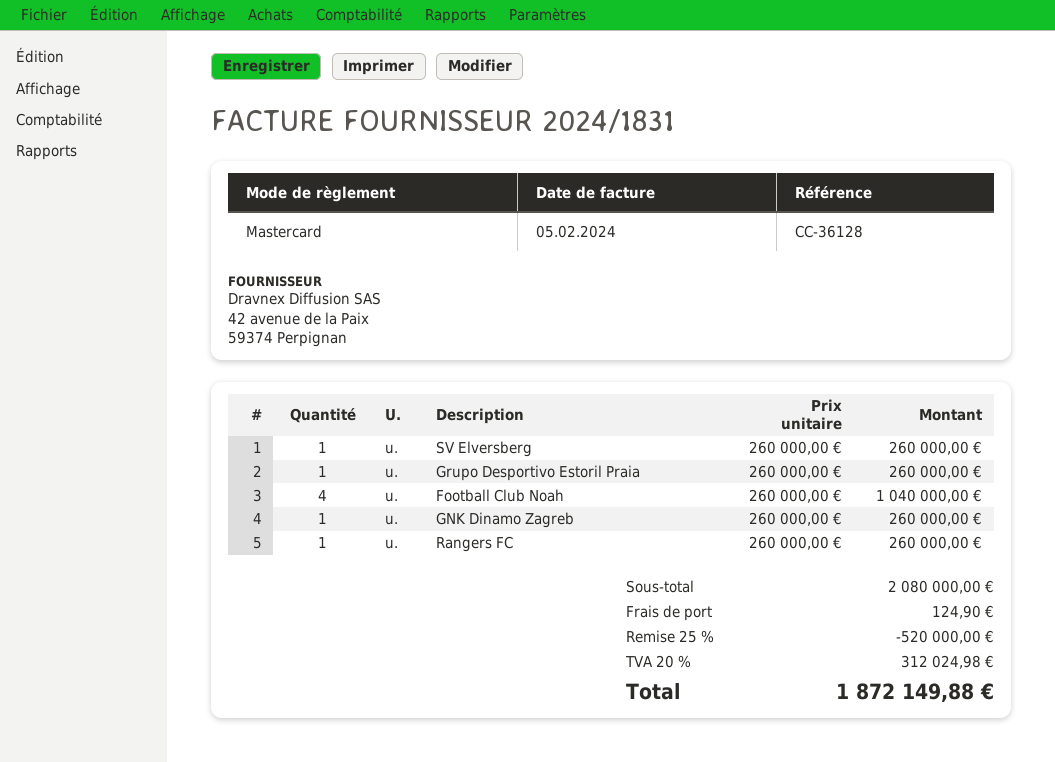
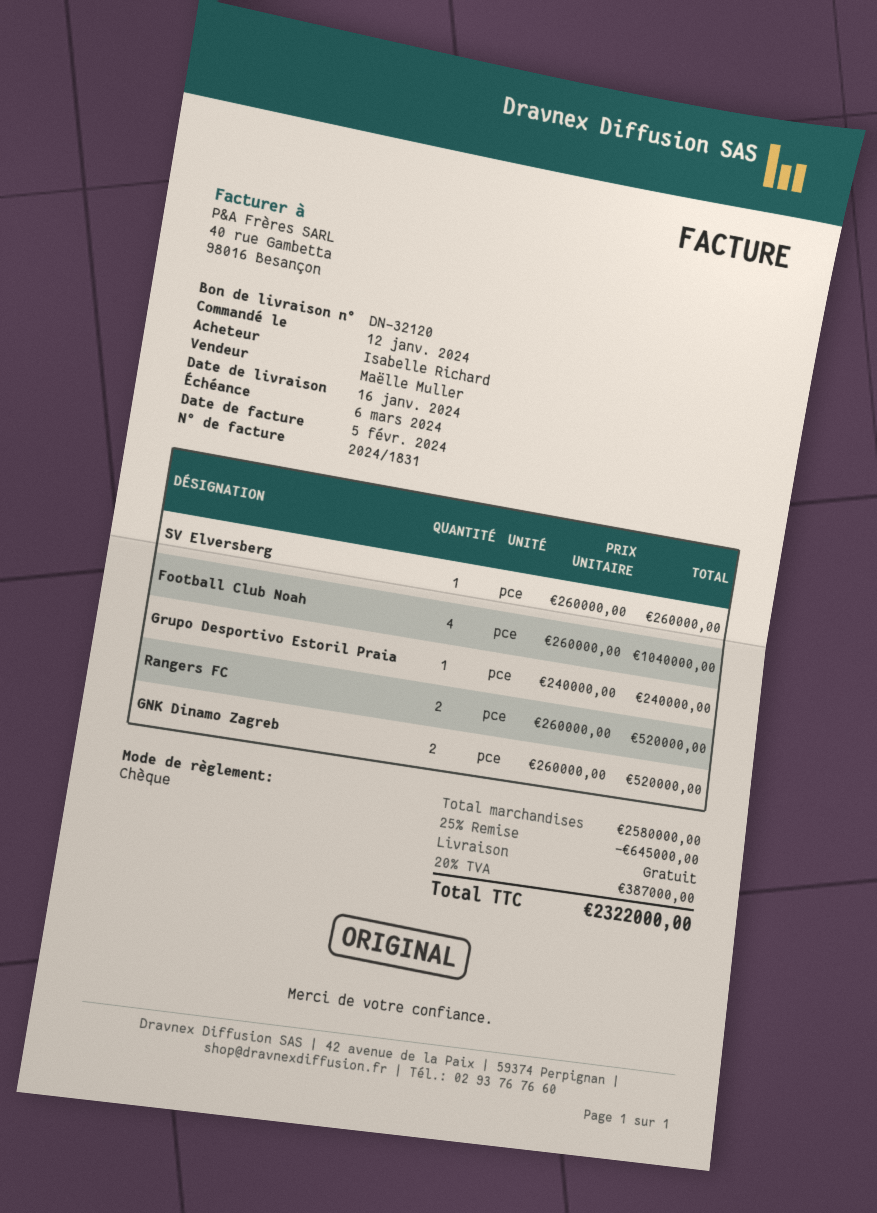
payment method: Mastercard -> cheque
Grupo Desportivo Estoril Praia: 1 x 260000.00 = 260000.00 -> 1 x 240000.00 = 240000.00
GNK Dinamo Zagreb: 1 x 260000.00 = 260000.00 -> 2 x 260000.00 = 520000.00
Rangers FC: 1 x 260000.00 = 260000.00 -> 2 x 260000.00 = 520000.00
subtotal: 2080000.00 -> 2580000.00
discount: 25% = 520000.00 -> 25% = 645000.00
shipping: 124.90 -> 0.00
tax: 20% = 312024.98 -> 20% = 387000.00
total: 1872149.88 -> 2322000.00

